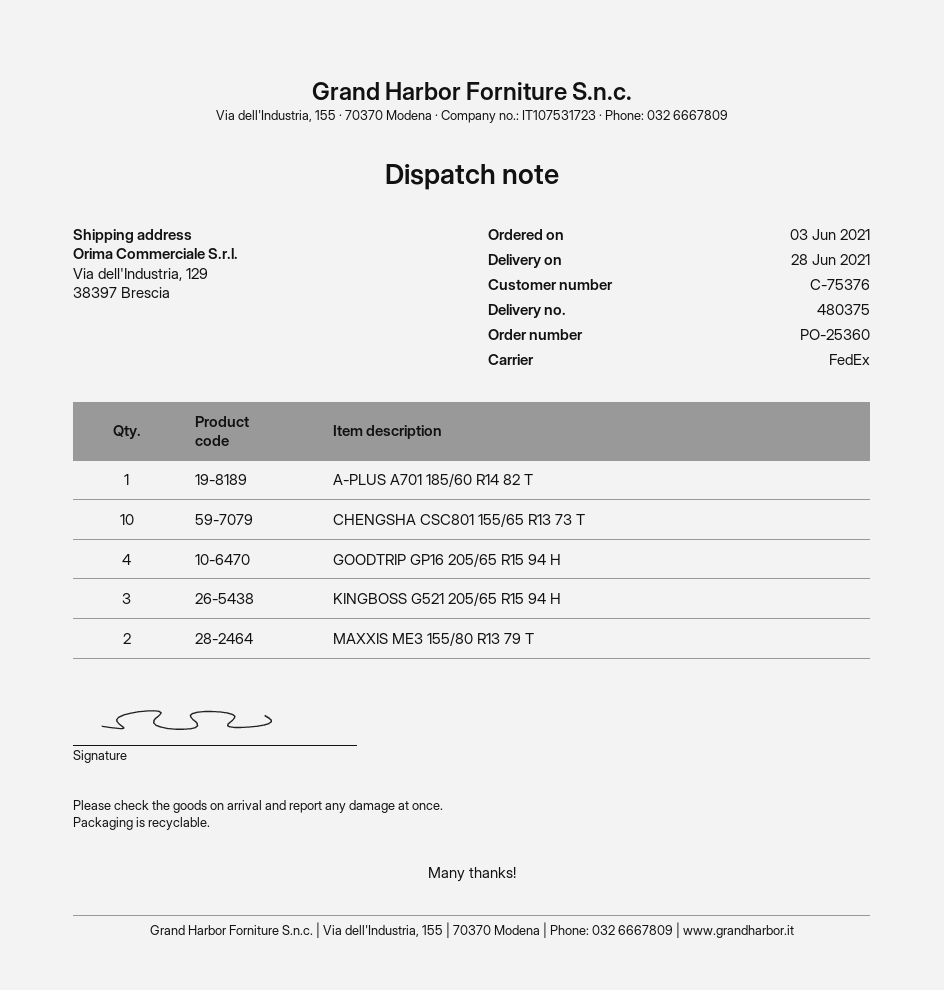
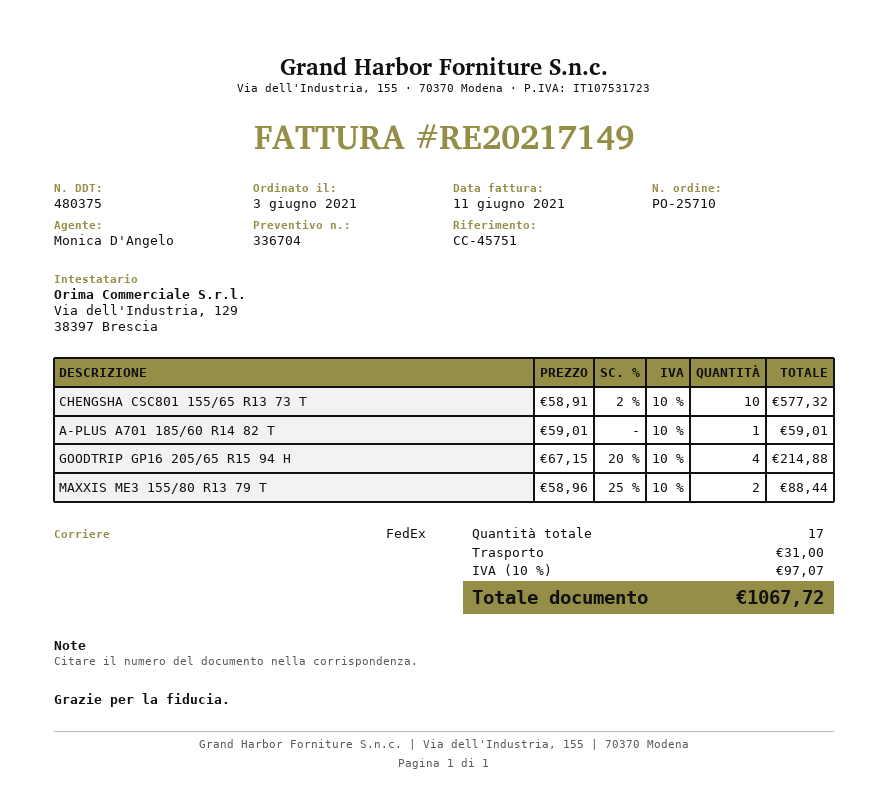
order number: PO-25360 -> PO-25710
KINGBOSS G521 205/65 R15 94 H: 3 -> none

